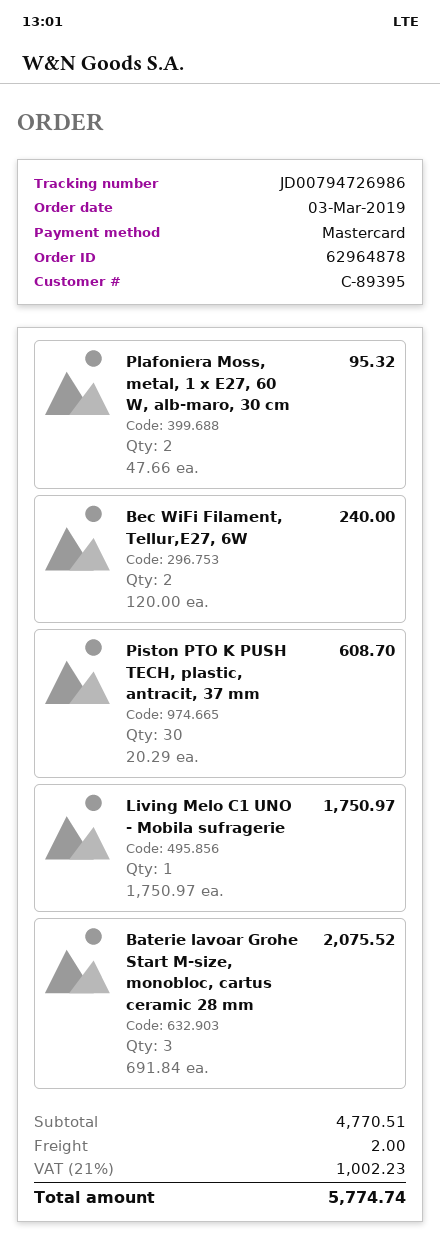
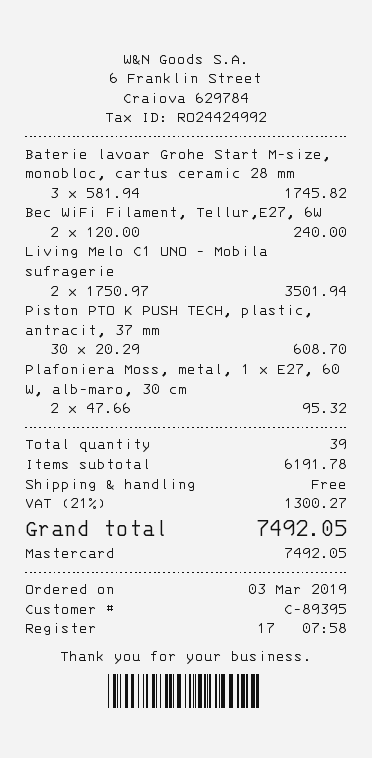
Living Melo C1 UNO - Mobila sufragerie: 1 x 1750.97 = 1750.97 -> 2 x 1750.97 = 3501.94
Baterie lavoar Grohe Start M-size, monobloc, cartus ceramic 28 mm: 3 x 691.84 = 2075.52 -> 3 x 581.94 = 1745.82
subtotal: 4770.51 -> 6191.78
shipping: 2.00 -> 0.00
tax: 21% = 1002.23 -> 21% = 1300.27
total: 5774.74 -> 7492.05

